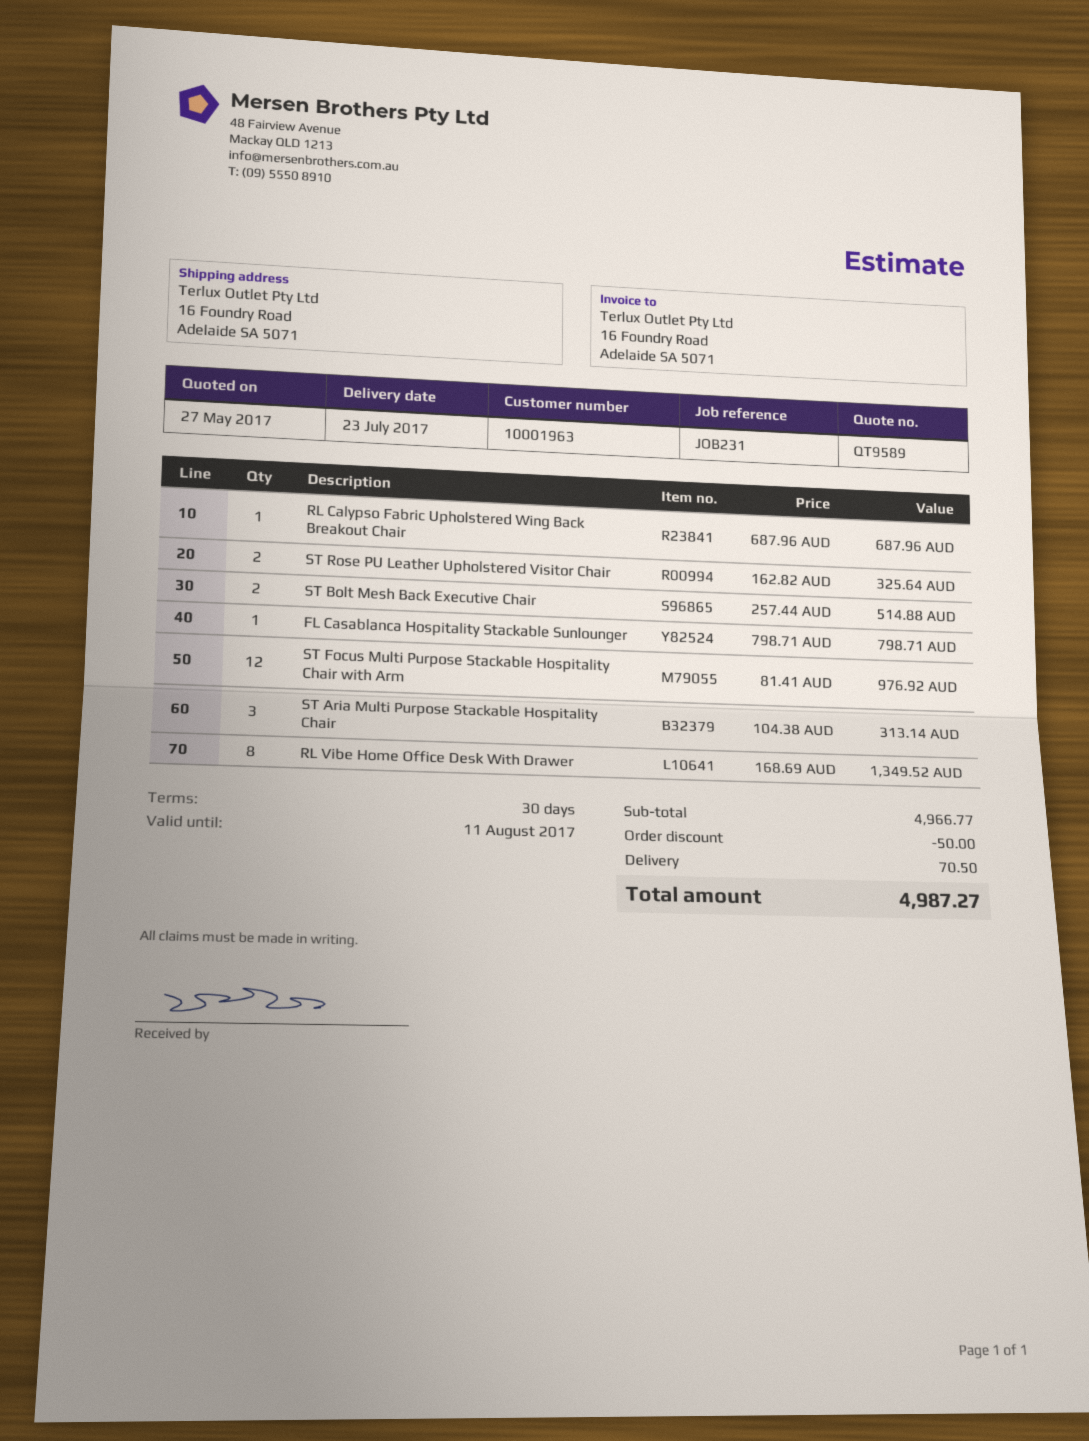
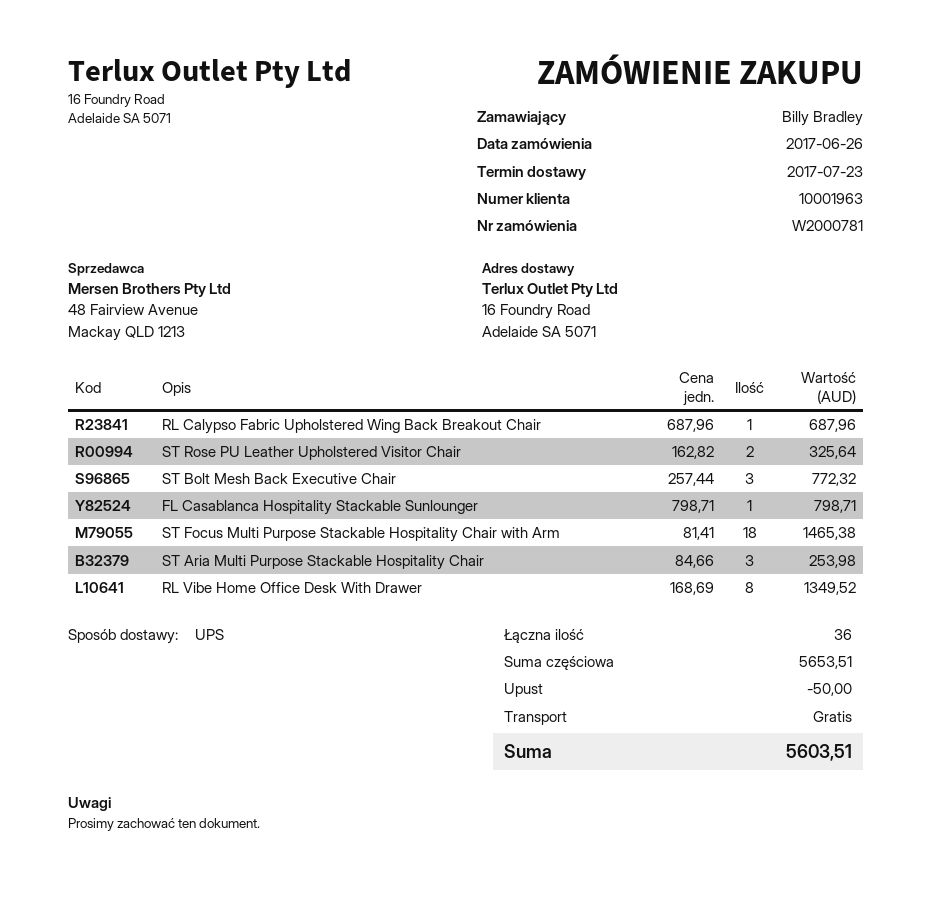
ST Bolt Mesh Back Executive Chair: 2 x 257.44 = 514.88 -> 3 x 257.44 = 772.32
ST Focus Multi Purpose Stackable Hospitality Chair with Arm: 12 x 81.41 = 976.92 -> 18 x 81.41 = 1465.38
ST Aria Multi Purpose Stackable Hospitality Chair: 3 x 104.38 = 313.14 -> 3 x 84.66 = 253.98
subtotal: 4966.77 -> 5653.51
shipping: 70.50 -> 0.00
total: 4987.27 -> 5603.51

